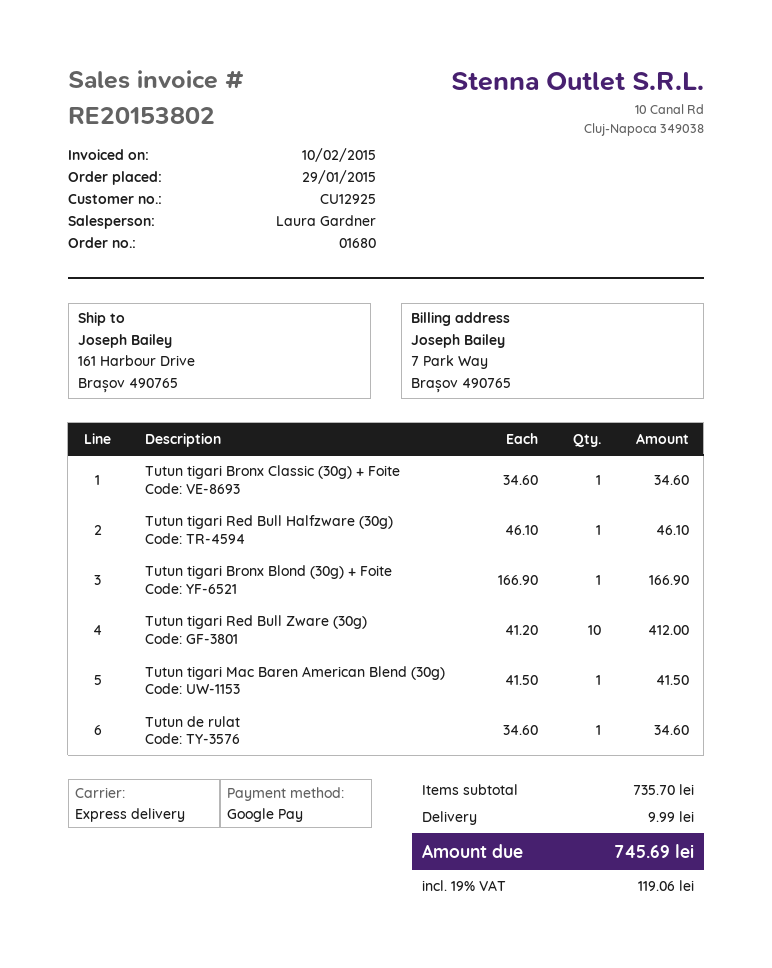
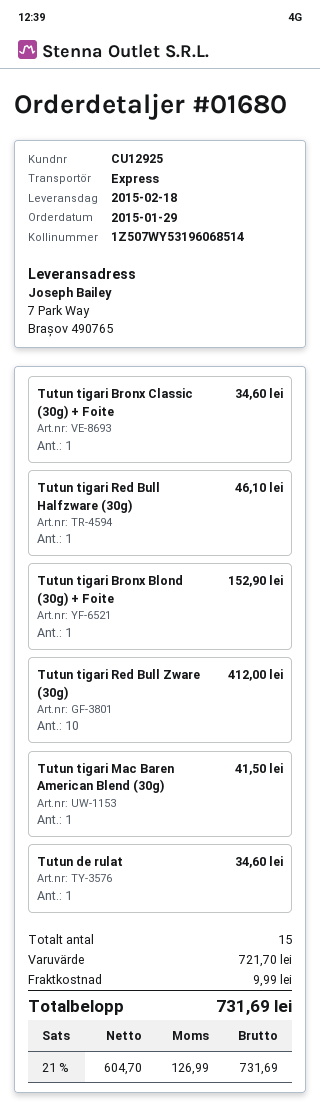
ship to: 161 Harbour Drive, Brașov 490765 -> 7 Park Way, Brașov 490765
Tutun tigari Bronx Blond (30g) + Foite: 1 for 166.90 -> 1 for 152.90
subtotal: 735.70 -> 721.70
tax: 19% = 119.06 -> 21% = 126.99
total: 745.69 -> 731.69

